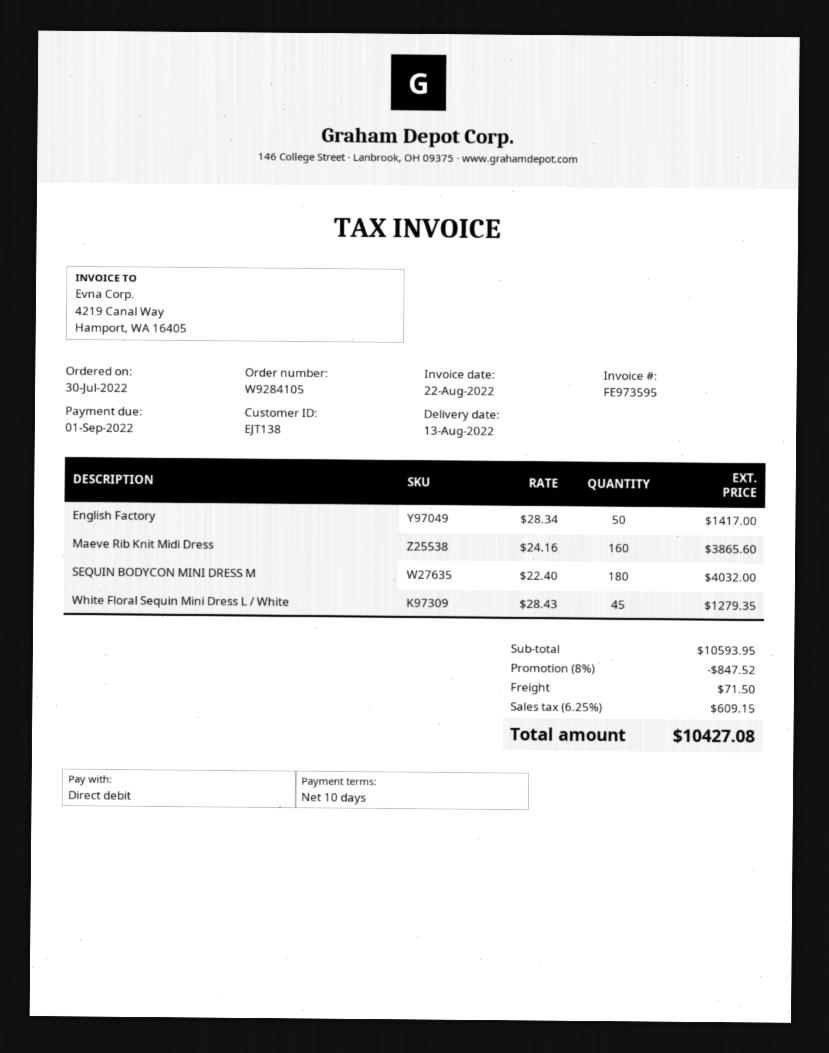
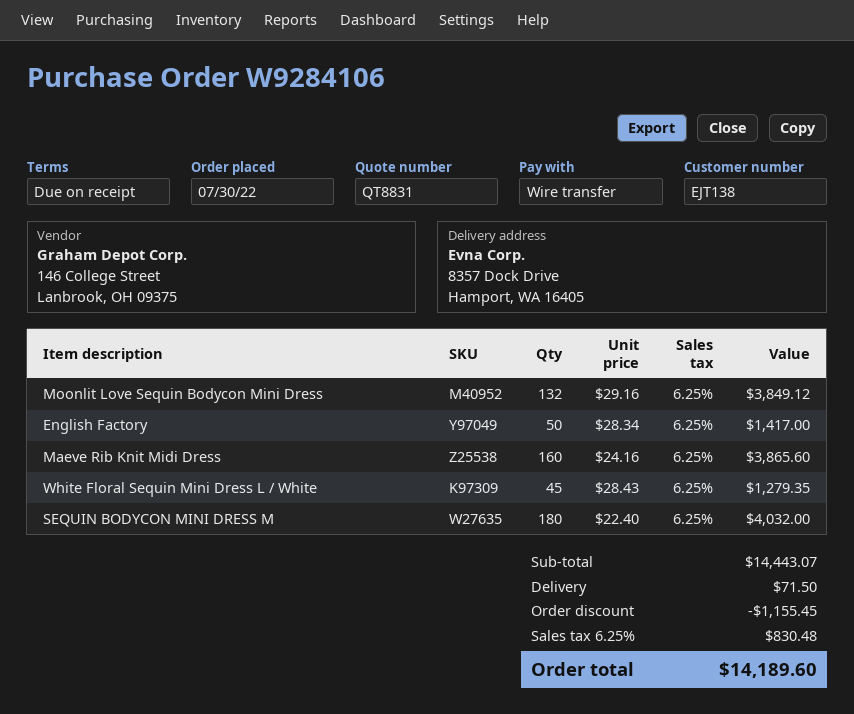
order number: W9284105 -> W9284106
payment terms: 10 days -> on receipt
payment method: direct debit -> bank transfer
Moonlit Love Sequin Bodycon Mini Dress: none -> 132 x 29.16 = 3849.12
subtotal: 10593.95 -> 14443.07
discount: 847.52 -> 1155.45
tax: 6.25% = 609.15 -> 6.25% = 830.48
total: 10427.08 -> 14189.60

